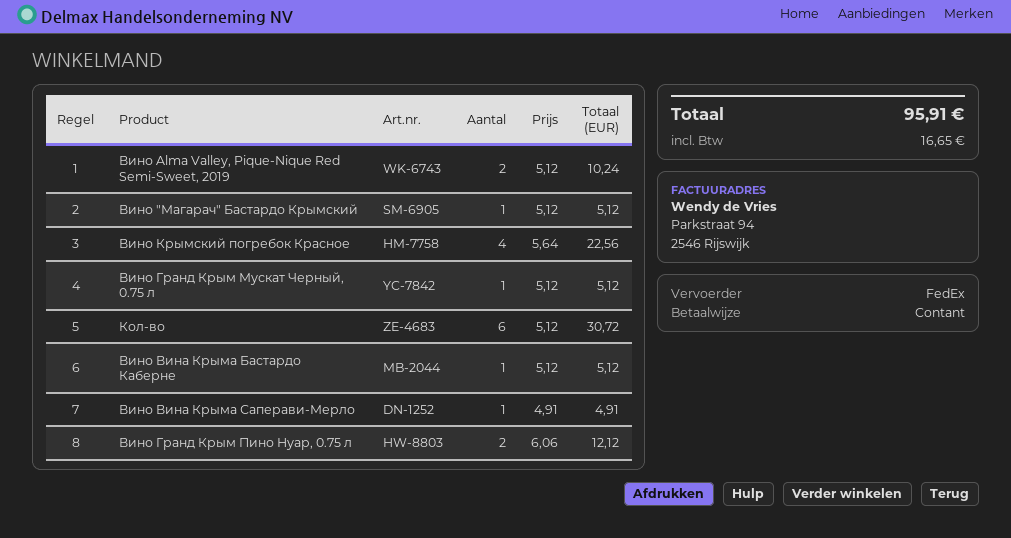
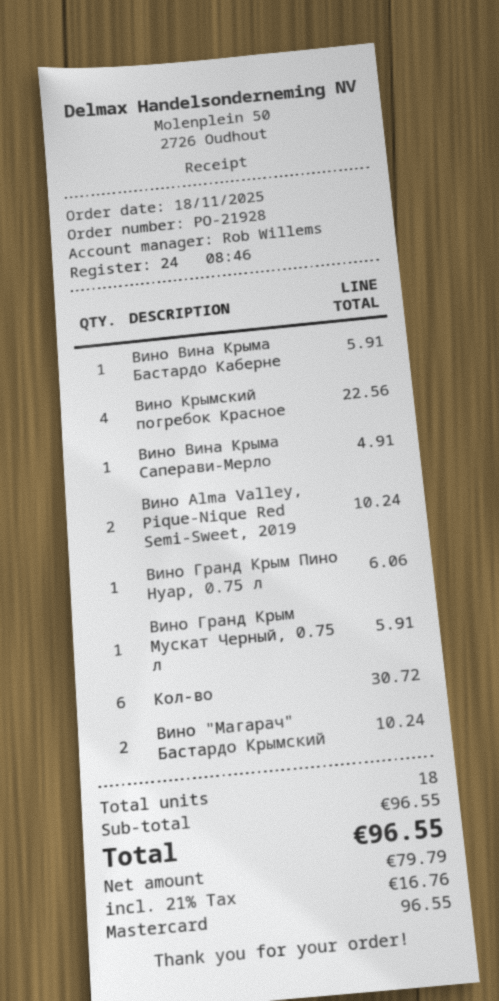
payment method: cash -> Mastercard
Вино "Магарач" Бастардо Крымский: 1 for 5.12 -> 2 for 10.24
Вино Гранд Крым Мускат Черный, 0.75 л: 1 for 5.12 -> 1 for 5.91
Вино Вина Крыма Бастардо Каберне: 1 for 5.12 -> 1 for 5.91
Вино Гранд Крым Пино Нуар, 0.75 л: 2 for 12.12 -> 1 for 6.06
tax: 16.65 -> 16.76
total: 95.91 -> 96.55

